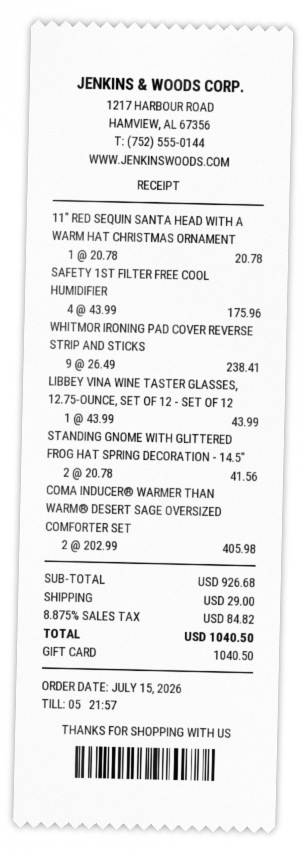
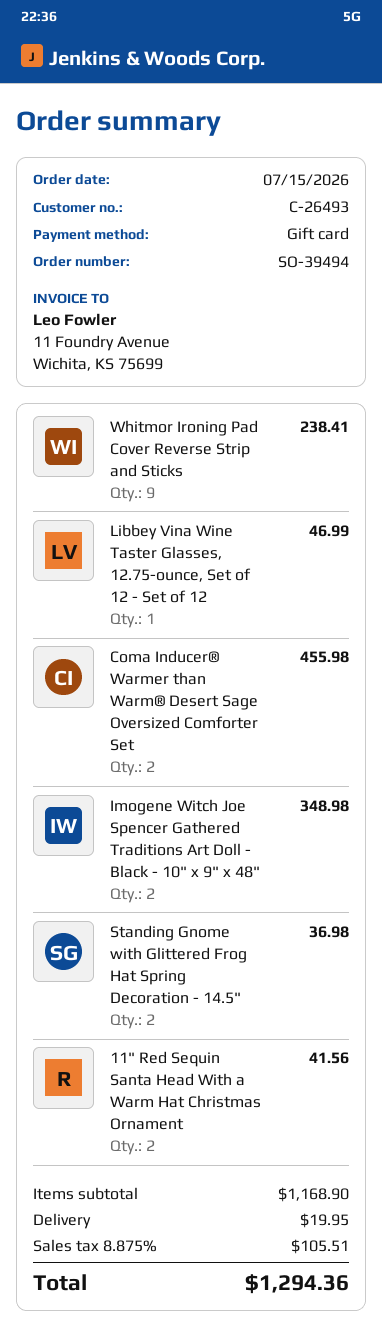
11" RED SEQUIN SANTA HEAD WITH A WARM HAT CHRISTMAS ORNAMENT: 1 for 20.78 -> 2 for 41.56
SAFETY 1ST FILTER FREE COOL HUMIDIFIER: 4 for 175.96 -> none
LIBBEY VINA WINE TASTER GLASSES, 12.75-OUNCE, SET OF 12 - SET OF 12: 1 for 43.99 -> 1 for 46.99
STANDING GNOME WITH GLITTERED FROG HAT SPRING DECORATION - 14.5": 2 for 41.56 -> 2 for 36.98
COMA INDUCER® WARMER THAN WARM® DESERT SAGE OVERSIZED COMFORTER SET: 2 for 405.98 -> 2 for 455.98
Imogene Witch Joe Spencer Gathered Traditions Art Doll - Black - 10" x 9" x 48": none -> 2 for 348.98
subtotal: 926.68 -> 1168.90
shipping: 29.00 -> 19.95
tax: 8.875% = 84.82 -> 8.875% = 105.51
total: 1040.50 -> 1294.36

